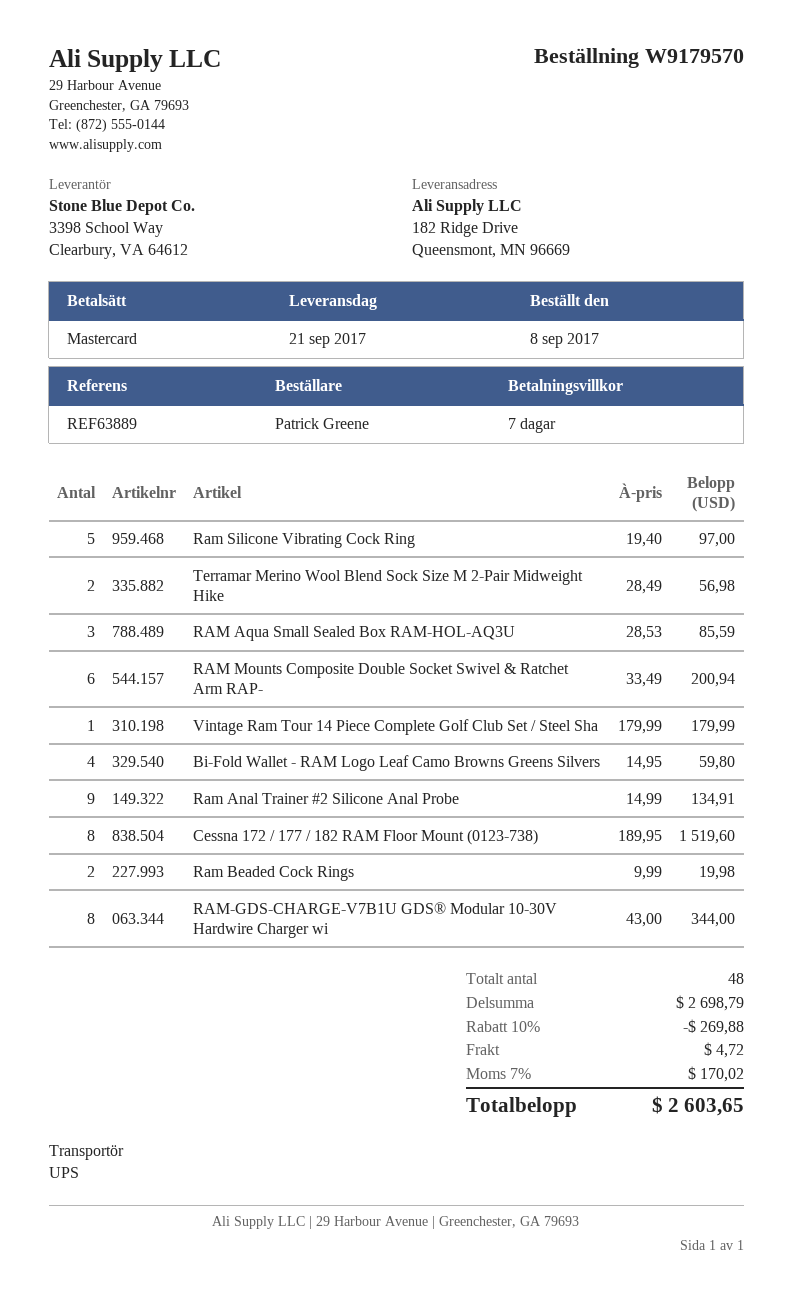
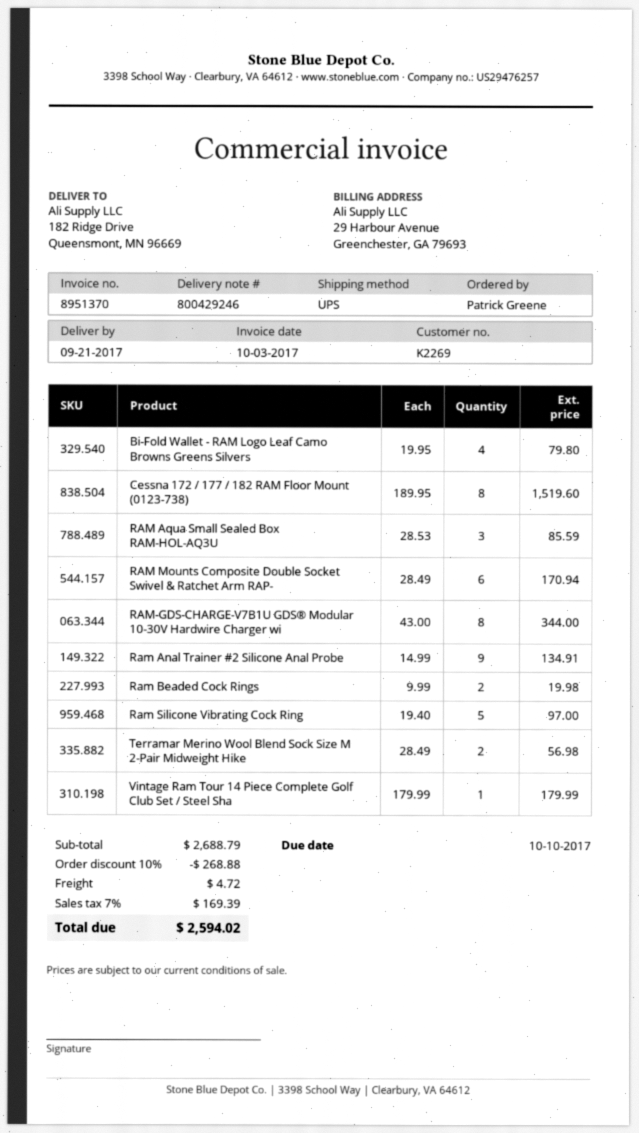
RAM Mounts Composite Double Socket Swivel & Ratchet Arm RAP-: 6 x 33.49 = 200.94 -> 6 x 28.49 = 170.94
Bi-Fold Wallet - RAM Logo Leaf Camo Browns Greens Silvers: 4 x 14.95 = 59.80 -> 4 x 19.95 = 79.80
subtotal: 2698.79 -> 2688.79
discount: 10% = 269.88 -> 10% = 268.88
tax: 7% = 170.02 -> 7% = 169.39
total: 2603.65 -> 2594.02

